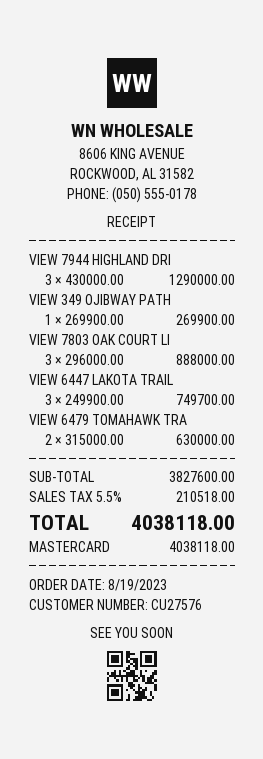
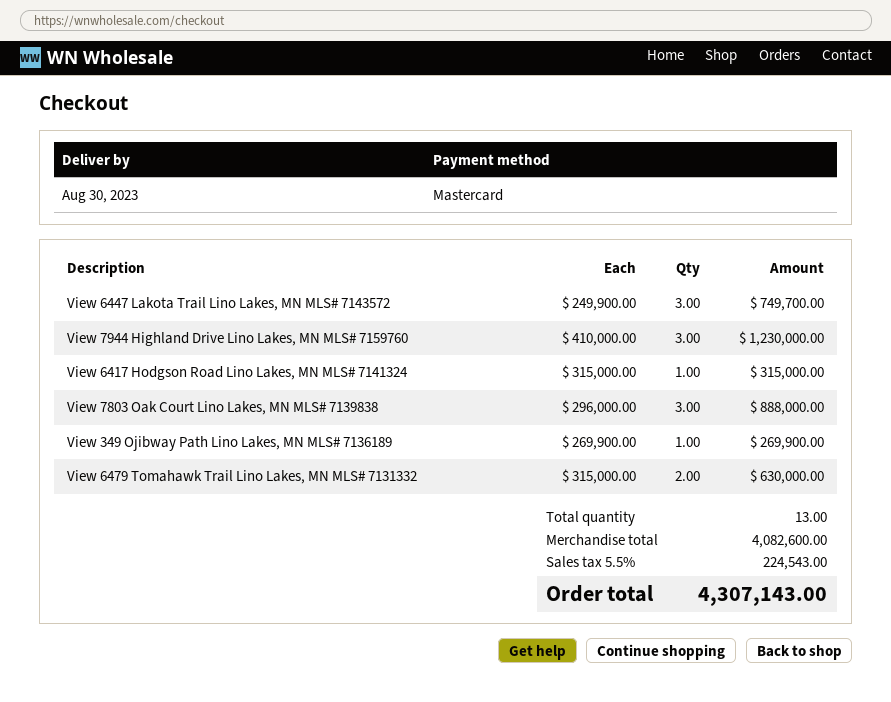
VIEW 7944 HIGHLAND DRI: 3 x 430000.00 = 1290000.00 -> 3 x 410000.00 = 1230000.00
View 6417 Hodgson Road Lino Lakes, MN MLS# 7141324: none -> 1 x 315000.00 = 315000.00
subtotal: 3827600.00 -> 4082600.00
tax: 5.5% = 210518.00 -> 5.5% = 224543.00
total: 4038118.00 -> 4307143.00

